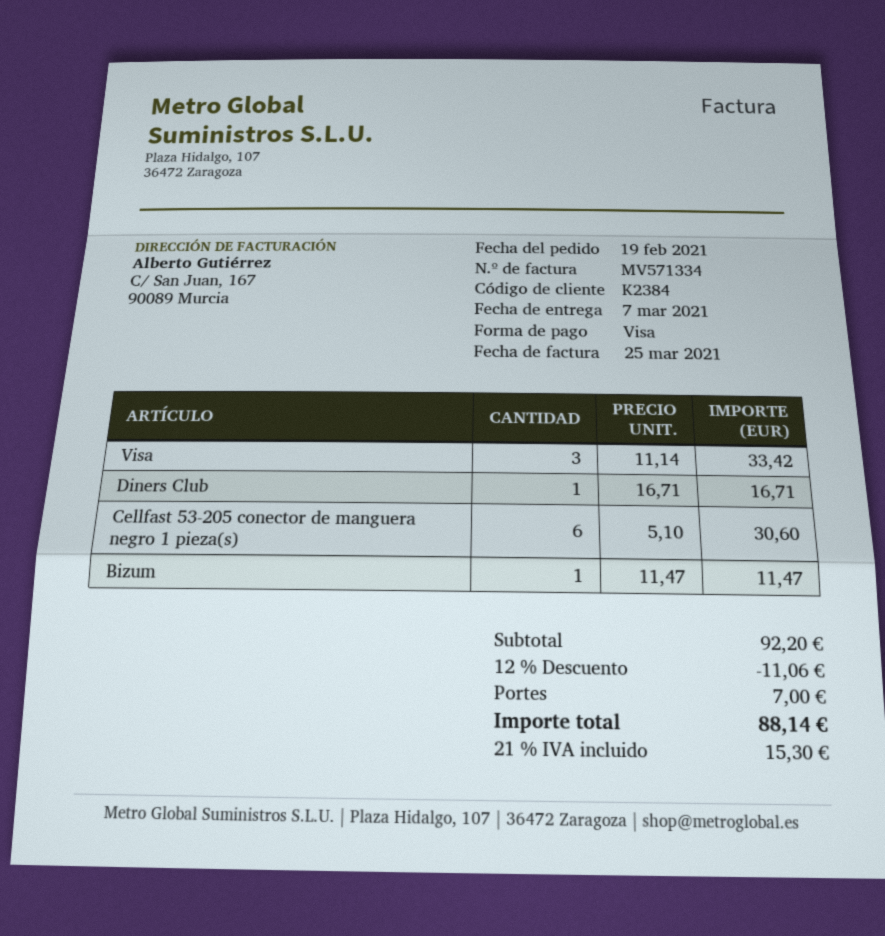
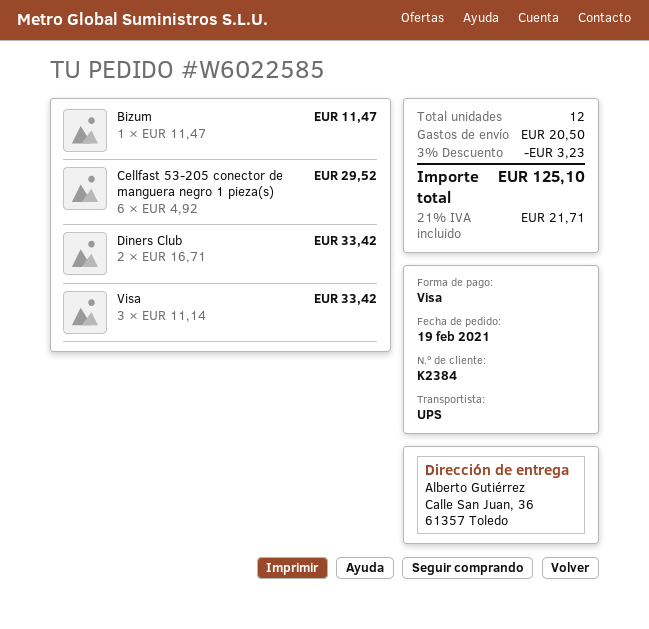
Diners Club: 1 x 16.71 = 16.71 -> 2 x 16.71 = 33.42
Cellfast 53-205 conector de manguera negro 1 pieza(s): 6 x 5.10 = 30.60 -> 6 x 4.92 = 29.52
discount: 12% = 11.06 -> 3% = 3.23
shipping: 7.00 -> 20.50
tax: 21% = 15.30 -> 21% = 21.71
total: 88.14 -> 125.10

